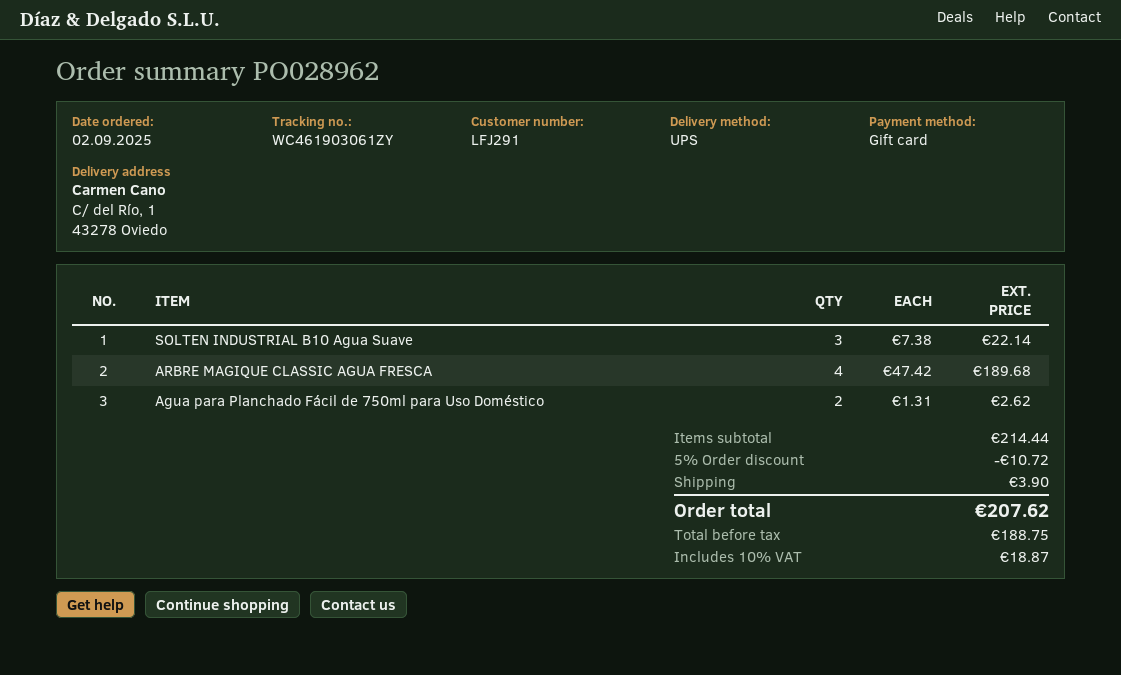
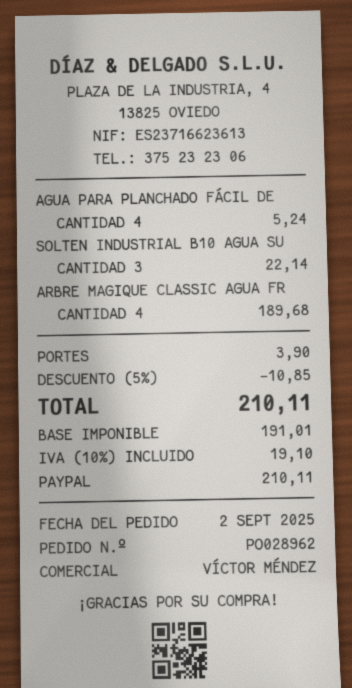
payment method: gift card -> PayPal
Agua para Planchado Fácil de 750ml para Uso Doméstico: 2 for 2.62 -> 4 for 5.24
discount: 5% = 10.72 -> 5% = 10.85
net: 188.75 -> 191.01
tax: 10% = 18.87 -> 10% = 19.10
total: 207.62 -> 210.11

